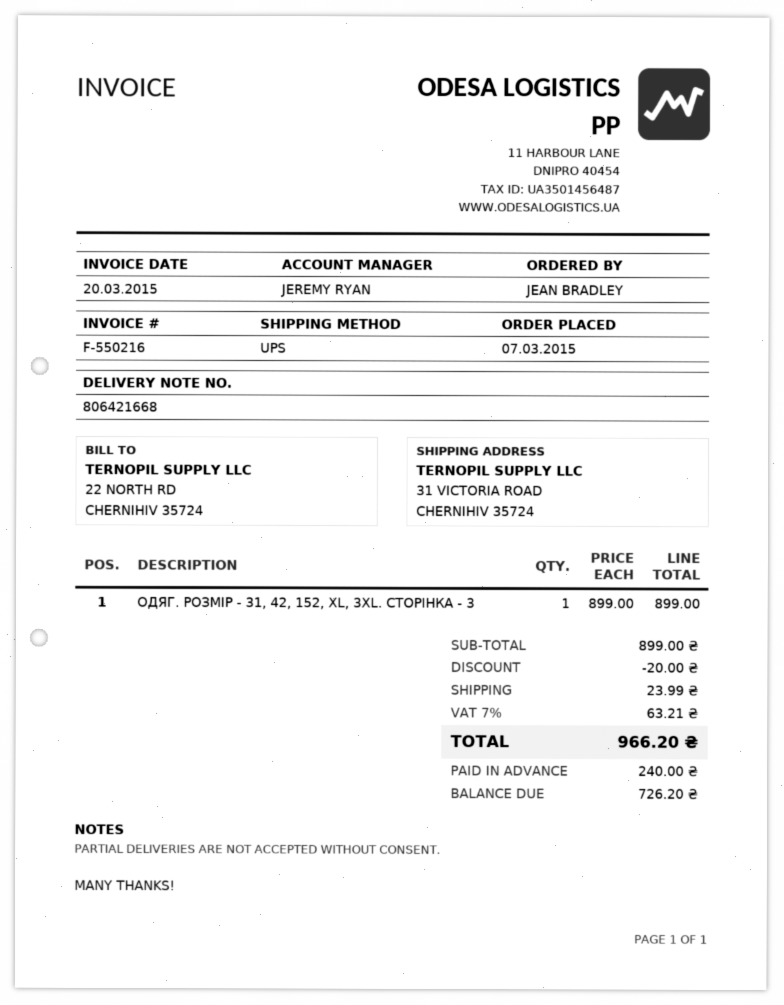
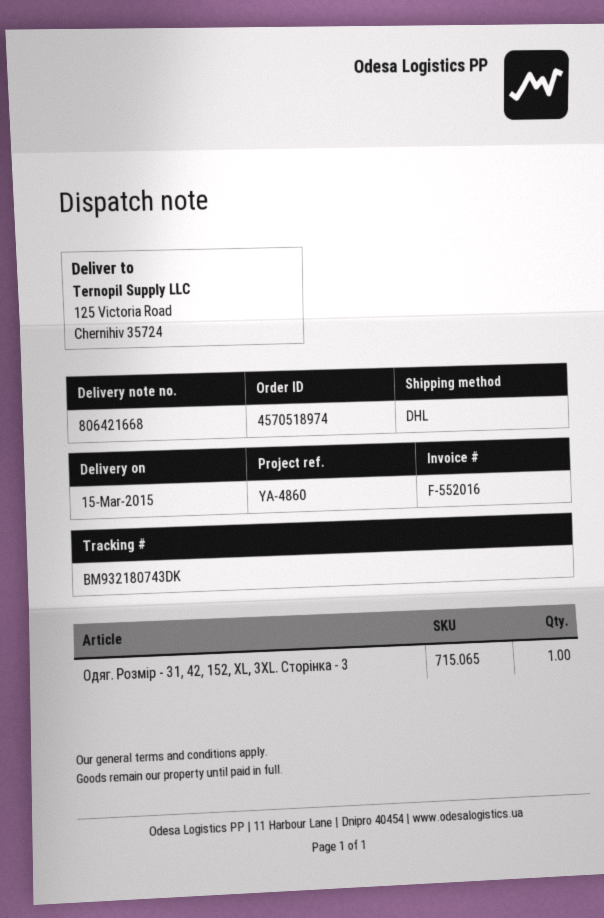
invoice number: F-550216 -> F-552016
shipping method: UPS -> DHL
ship to: 31 VICTORIA ROAD, CHERNIHIV 35724 -> 125 Victoria Road, Chernihiv 35724

